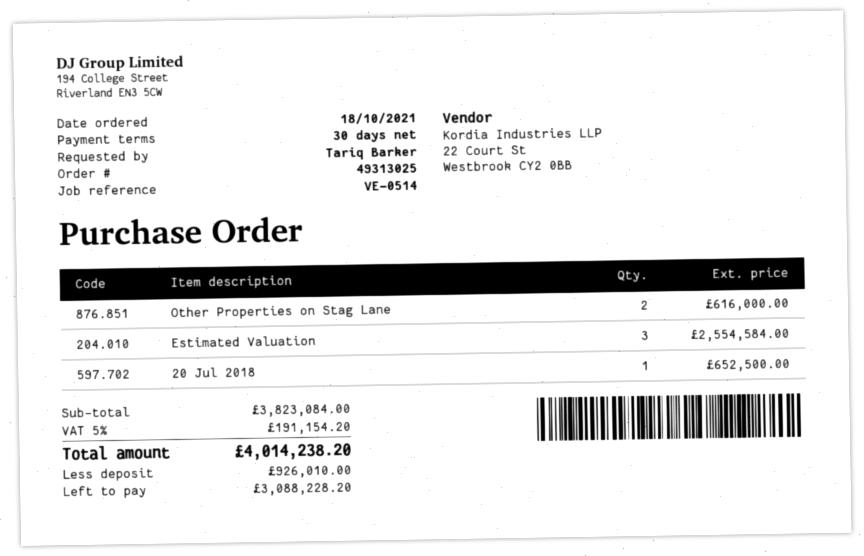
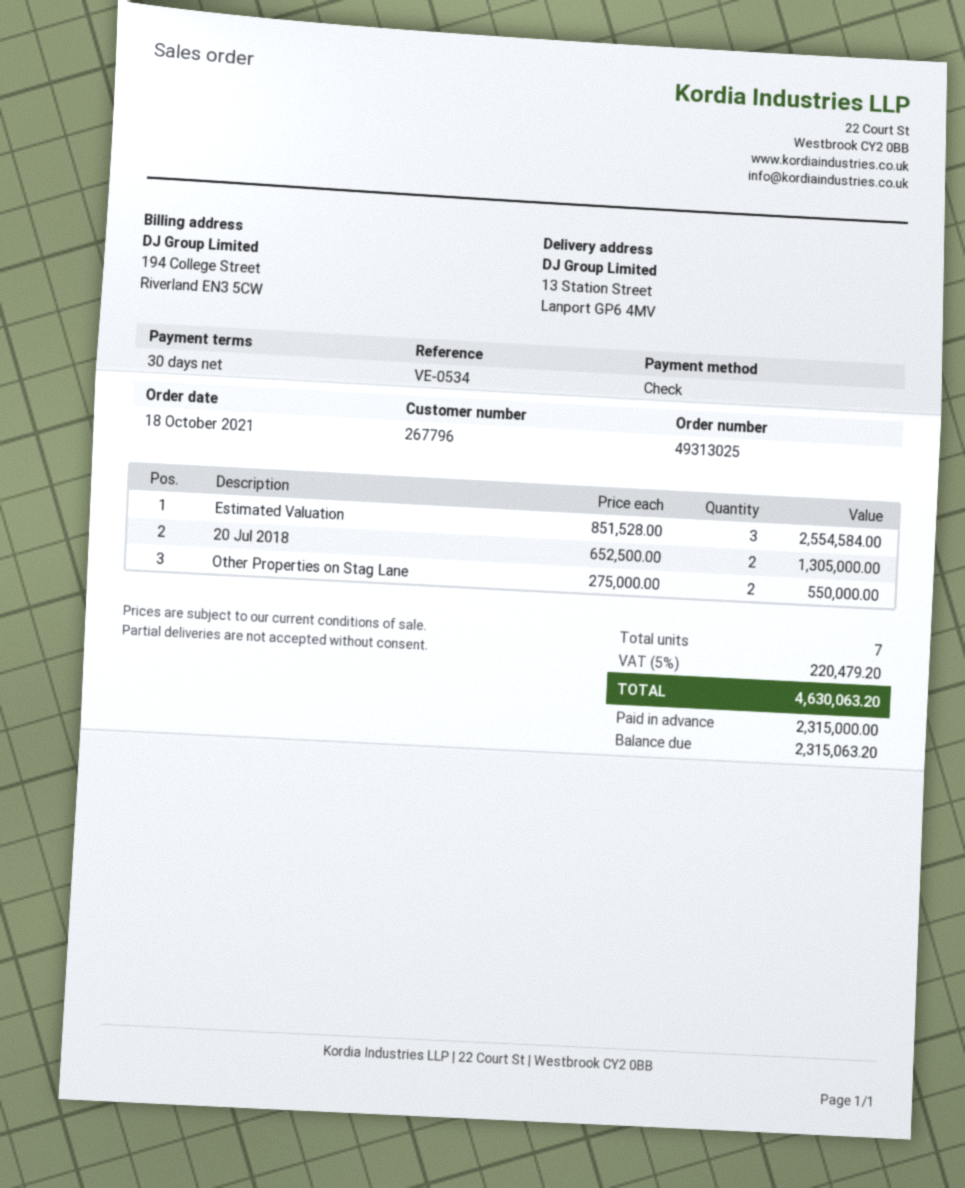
reference: VE-0514 -> VE-0534
Other Properties on Stag Lane: 2 for 616000.00 -> 2 for 550000.00
20 Jul 2018: 1 for 652500.00 -> 2 for 1305000.00
tax: 5% = 191154.20 -> 5% = 220479.20
total: 4014238.20 -> 4630063.20
deposit: 926010.00 -> 2315000.00
balance: 3088228.20 -> 2315063.20

